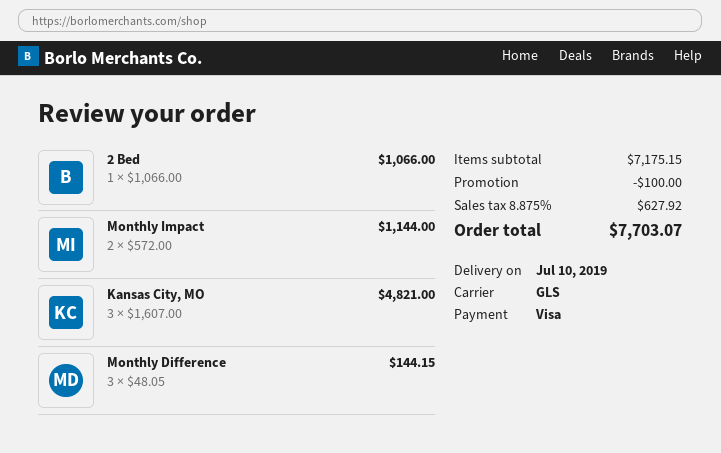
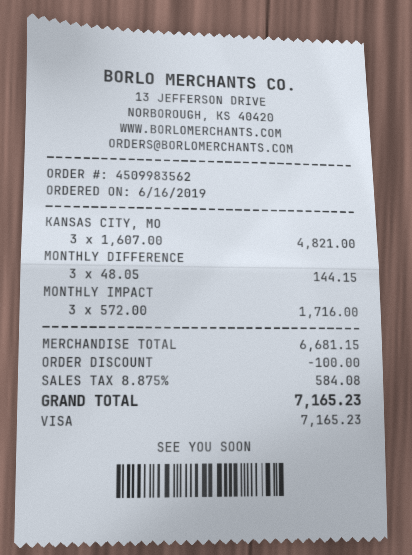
2 Bed: 1 x 1066.00 = 1066.00 -> none
Monthly Impact: 2 x 572.00 = 1144.00 -> 3 x 572.00 = 1716.00
subtotal: 7175.15 -> 6681.15
tax: 8.875% = 627.92 -> 8.875% = 584.08
total: 7703.07 -> 7165.23

